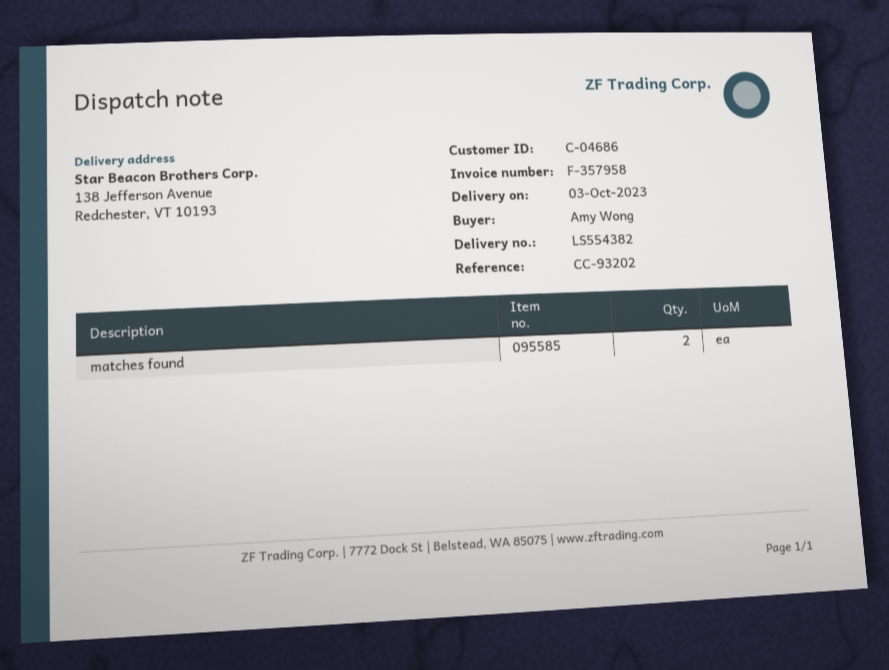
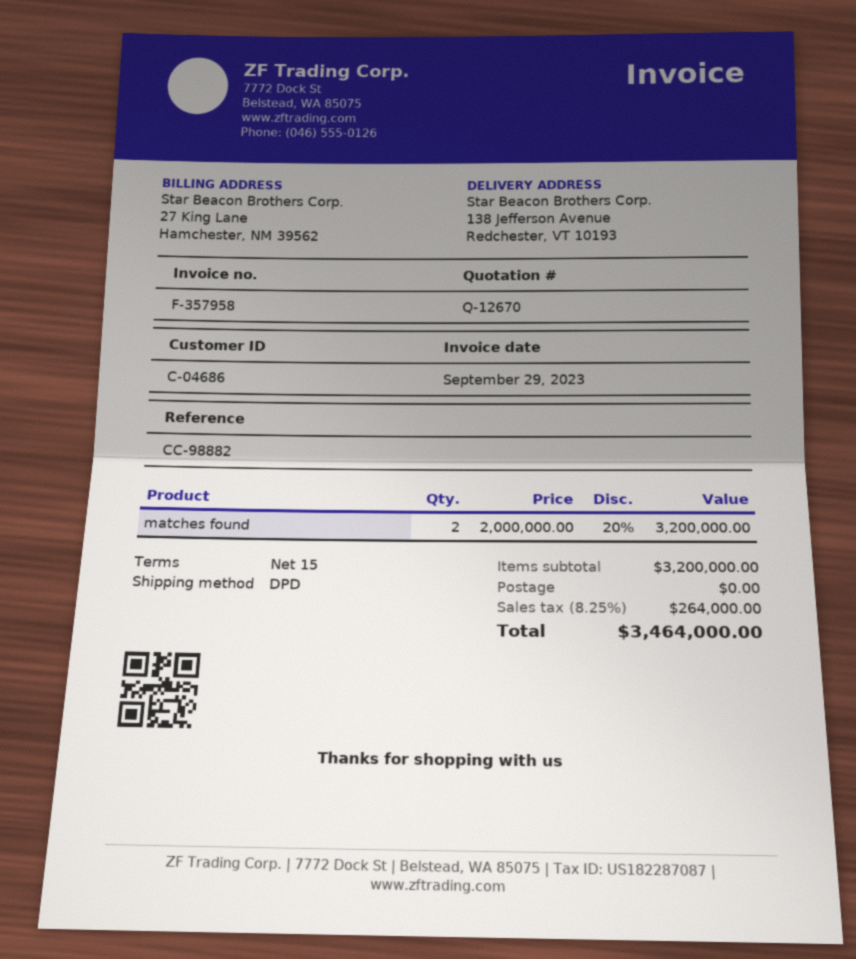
reference: CC-93202 -> CC-98882

